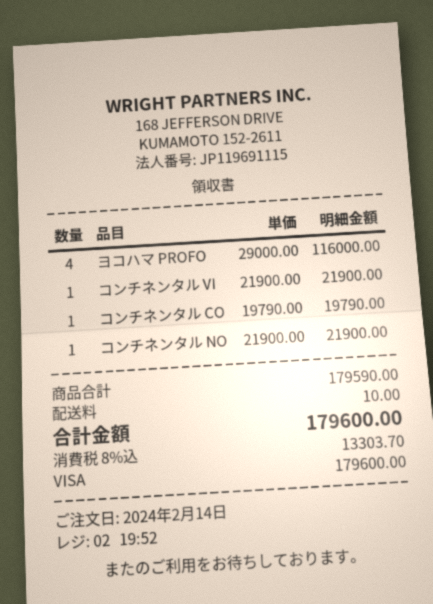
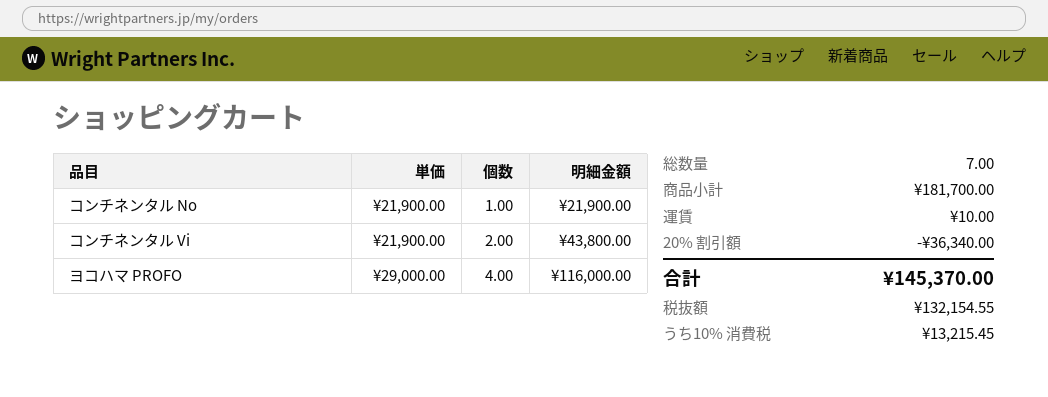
コンチネンタル VI: 1 x 21900.00 = 21900.00 -> 2 x 21900.00 = 43800.00
コンチネンタル CO: 1 x 19790.00 = 19790.00 -> none
subtotal: 179590.00 -> 181700.00
discount: none -> 20% = 36340.00
tax: 8% = 13303.70 -> 10% = 13215.45
total: 179600.00 -> 145370.00

